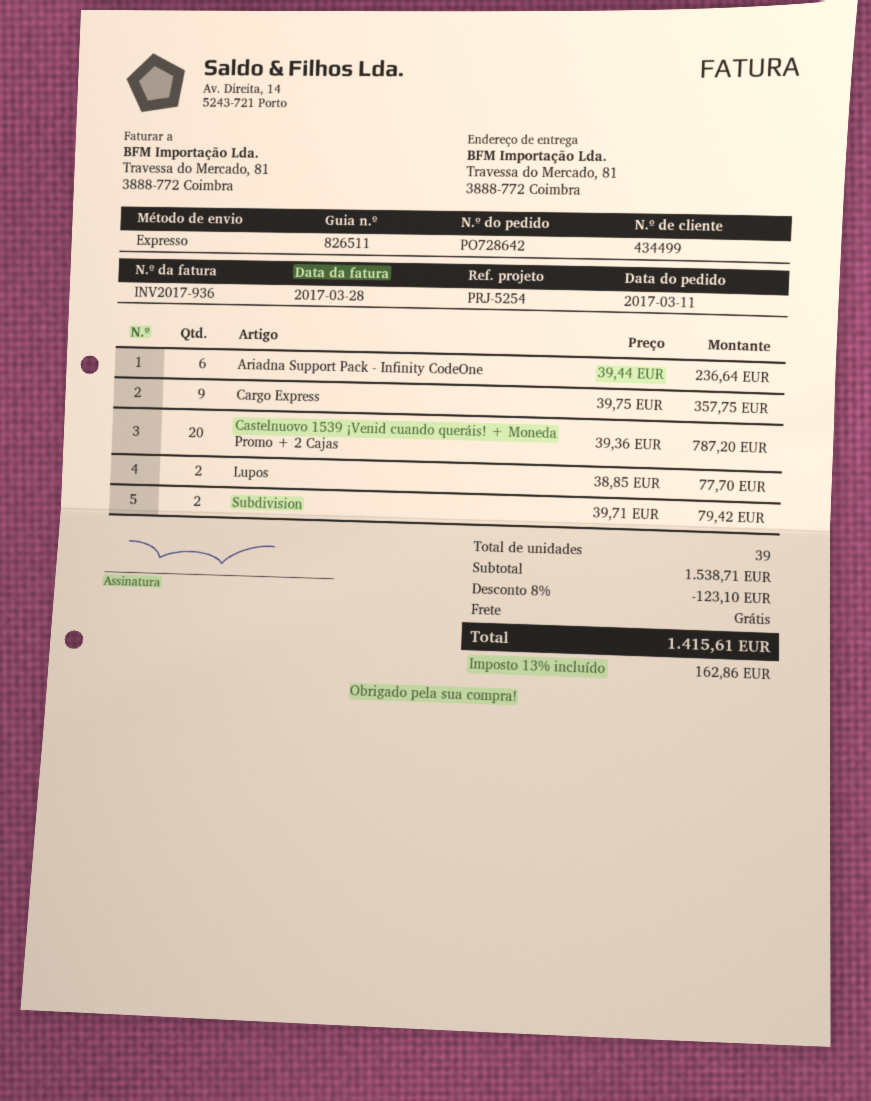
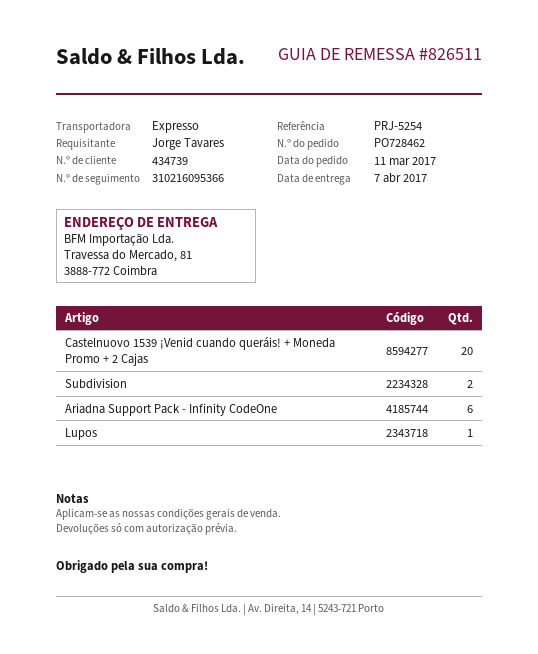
order number: PO728642 -> PO728462
customer number: 434499 -> 434739
Cargo Express: 9 -> none
Lupos: 2 -> 1

